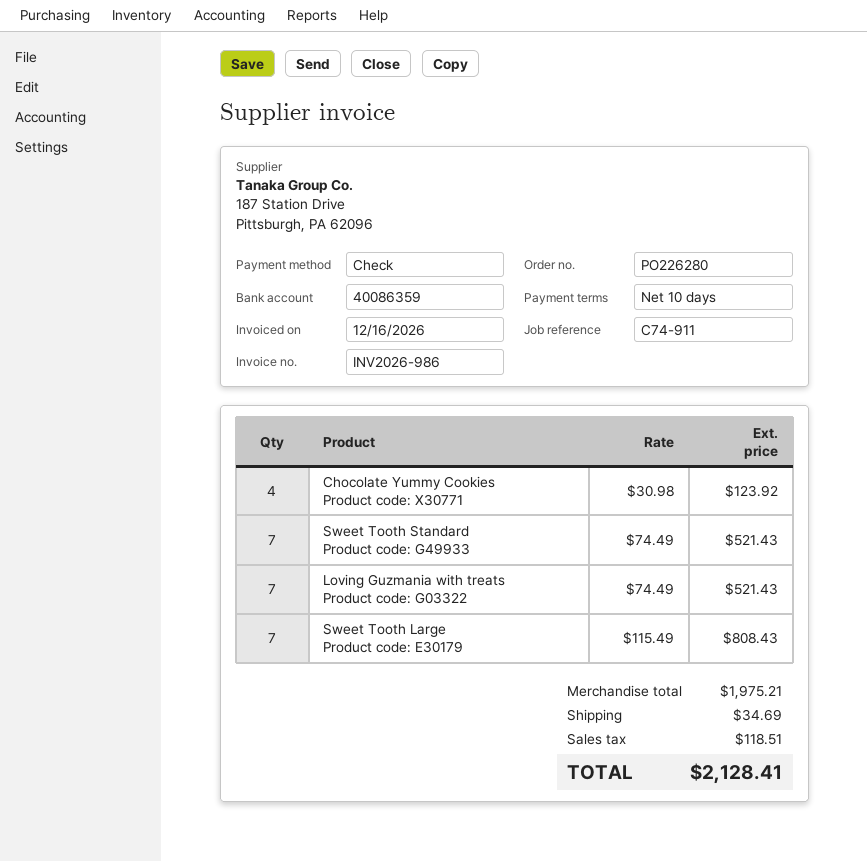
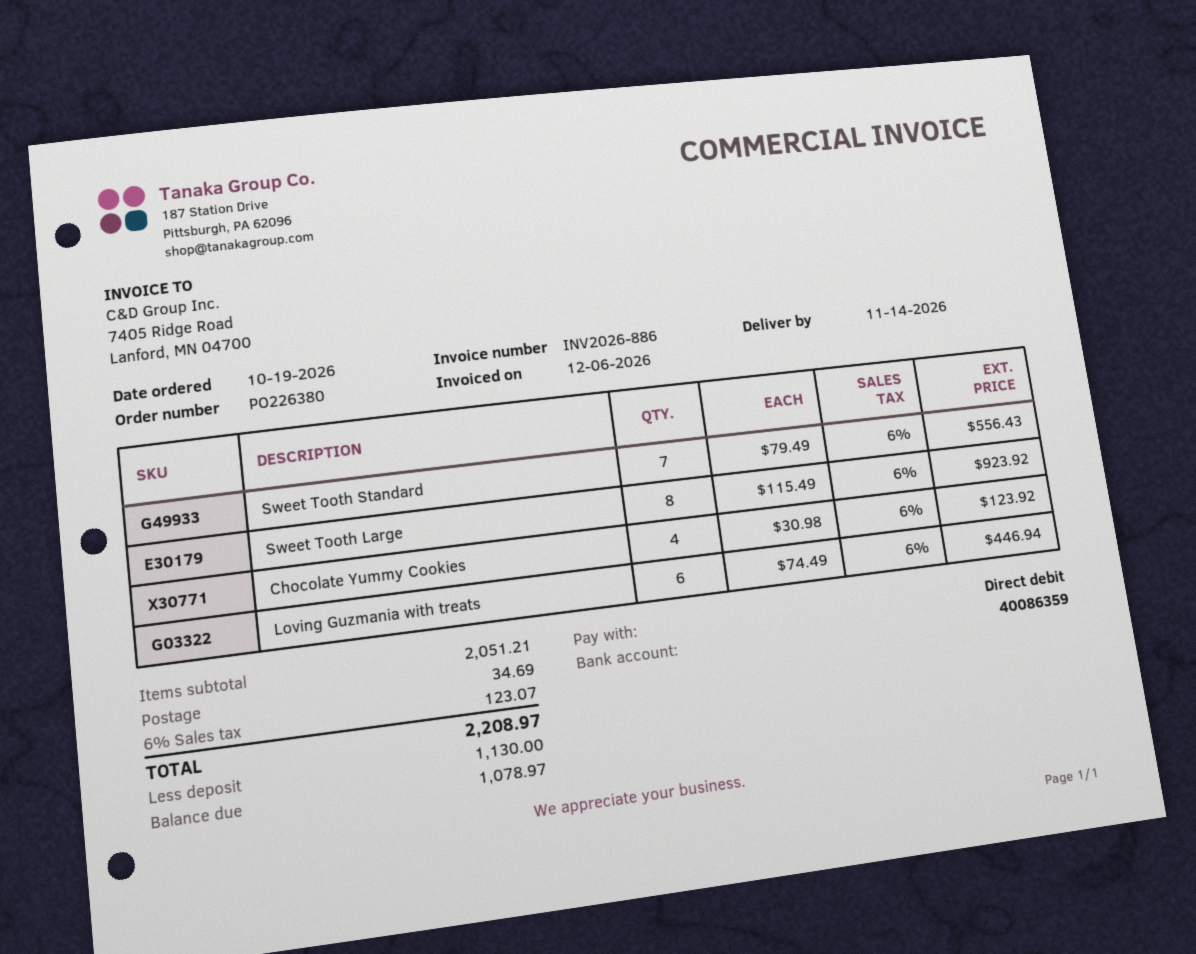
order number: PO226280 -> PO226380
invoice number: INV2026-986 -> INV2026-886
invoice date: 2026-12-16 -> 2026-12-06
payment method: cheque -> direct debit
Sweet Tooth Standard: 7 x 74.49 = 521.43 -> 7 x 79.49 = 556.43
Loving Guzmania with treats: 7 x 74.49 = 521.43 -> 6 x 74.49 = 446.94
Sweet Tooth Large: 7 x 115.49 = 808.43 -> 8 x 115.49 = 923.92
subtotal: 1975.21 -> 2051.21
tax: 118.51 -> 123.07
total: 2128.41 -> 2208.97

